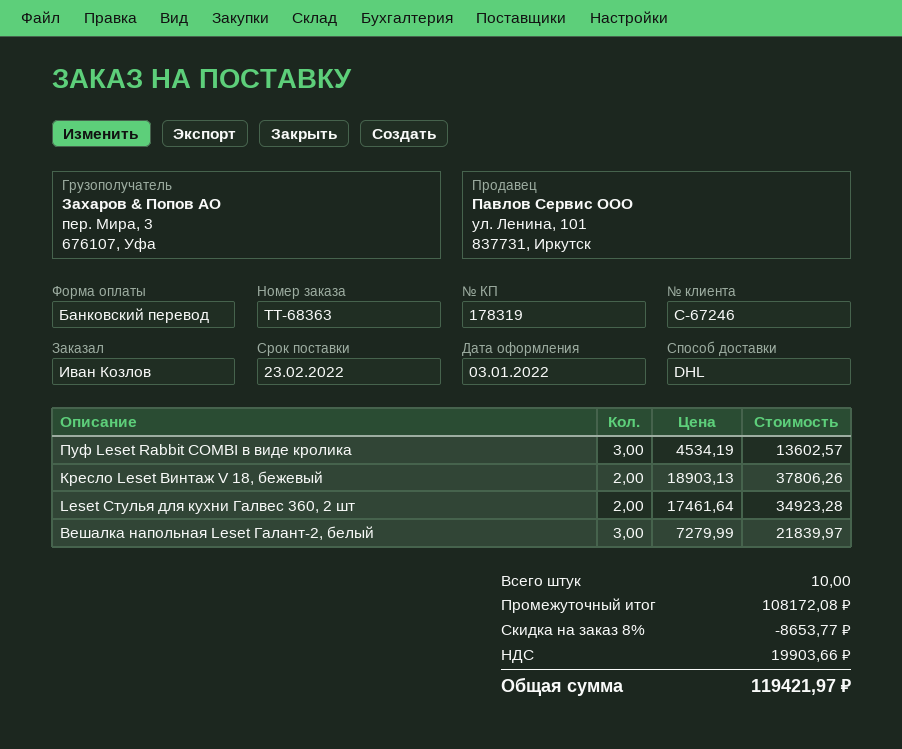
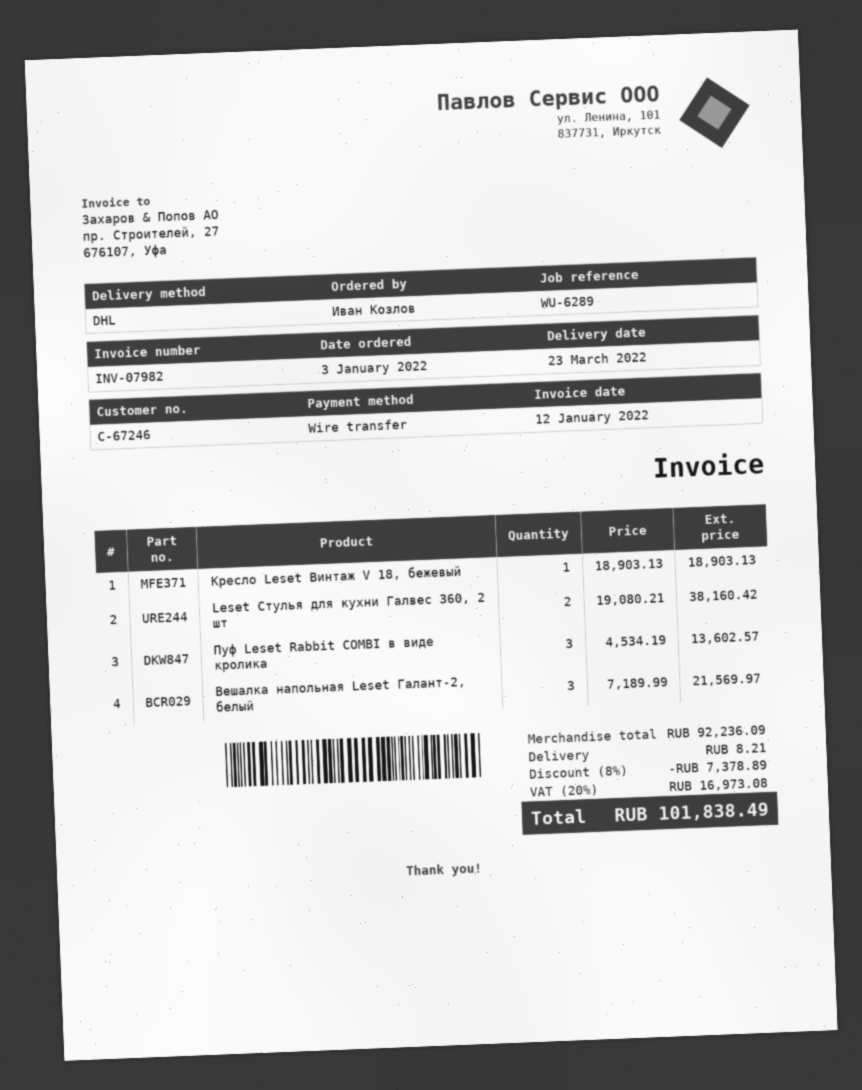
delivery date: 2022-02-23 -> 2022-03-23
Кресло Leset Винтаж V 18, бежевый: 2 x 18903.13 = 37806.26 -> 1 x 18903.13 = 18903.13
Leset Стулья для кухни Галвес 360, 2 шт: 2 x 17461.64 = 34923.28 -> 2 x 19080.21 = 38160.42
Вешалка напольная Leset Галант-2, белый: 3 x 7279.99 = 21839.97 -> 3 x 7189.99 = 21569.97
subtotal: 108172.08 -> 92236.09
discount: 8% = 8653.77 -> 8% = 7378.89
shipping: none -> 8.21
tax: 19903.66 -> 16973.08
total: 119421.97 -> 101838.49

